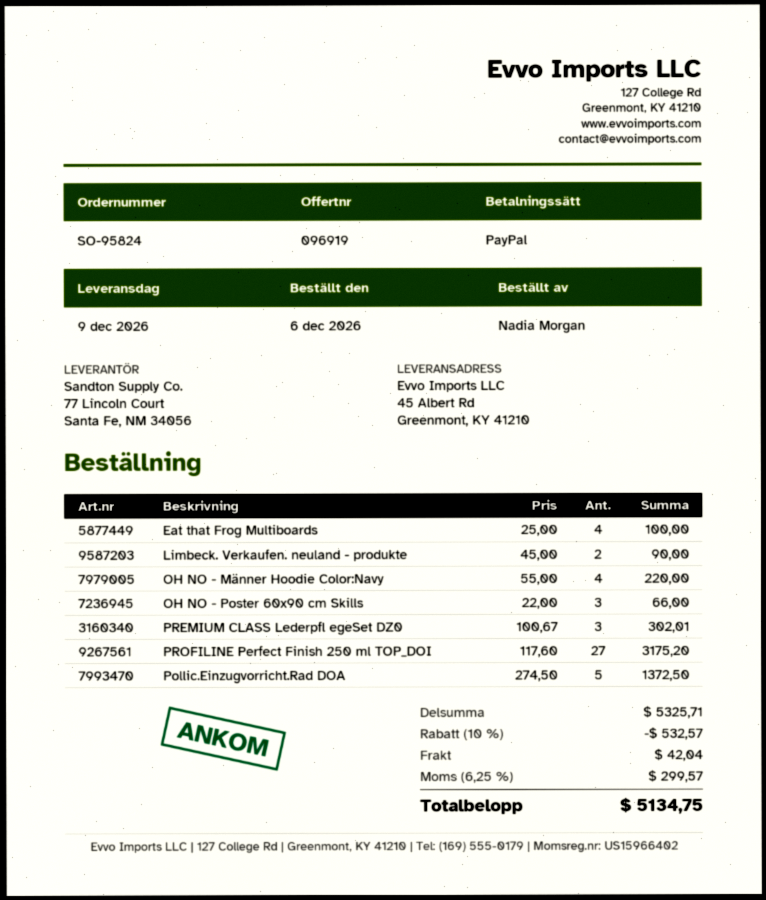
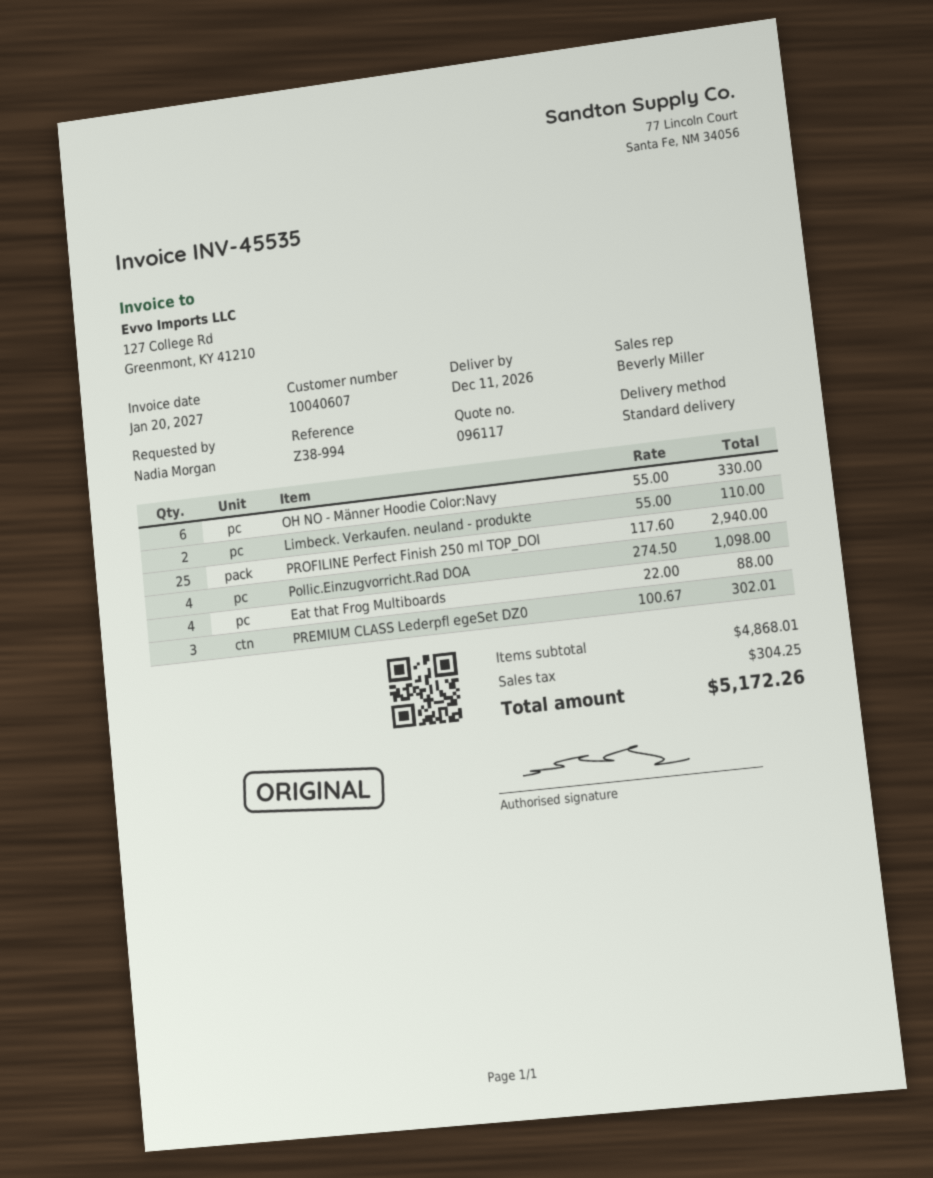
quote number: 096919 -> 096117
delivery date: 2026-12-09 -> 2026-12-11
Eat that Frog Multiboards: 4 x 25.00 = 100.00 -> 4 x 22.00 = 88.00
Limbeck. Verkaufen. neuland - produkte: 2 x 45.00 = 90.00 -> 2 x 55.00 = 110.00
OH NO - Männer Hoodie Color:Navy: 4 x 55.00 = 220.00 -> 6 x 55.00 = 330.00
OH NO - Poster 60x90 cm Skills: 3 x 22.00 = 66.00 -> none
PROFILINE Perfect Finish 250 ml TOP_DOI: 27 x 117.60 = 3175.20 -> 25 x 117.60 = 2940.00
Pollic.Einzugvorricht.Rad DOA: 5 x 274.50 = 1372.50 -> 4 x 274.50 = 1098.00
subtotal: 5325.71 -> 4868.01
discount: 10% = 532.57 -> none
shipping: 42.04 -> none
tax: 299.57 -> 304.25
total: 5134.75 -> 5172.26

